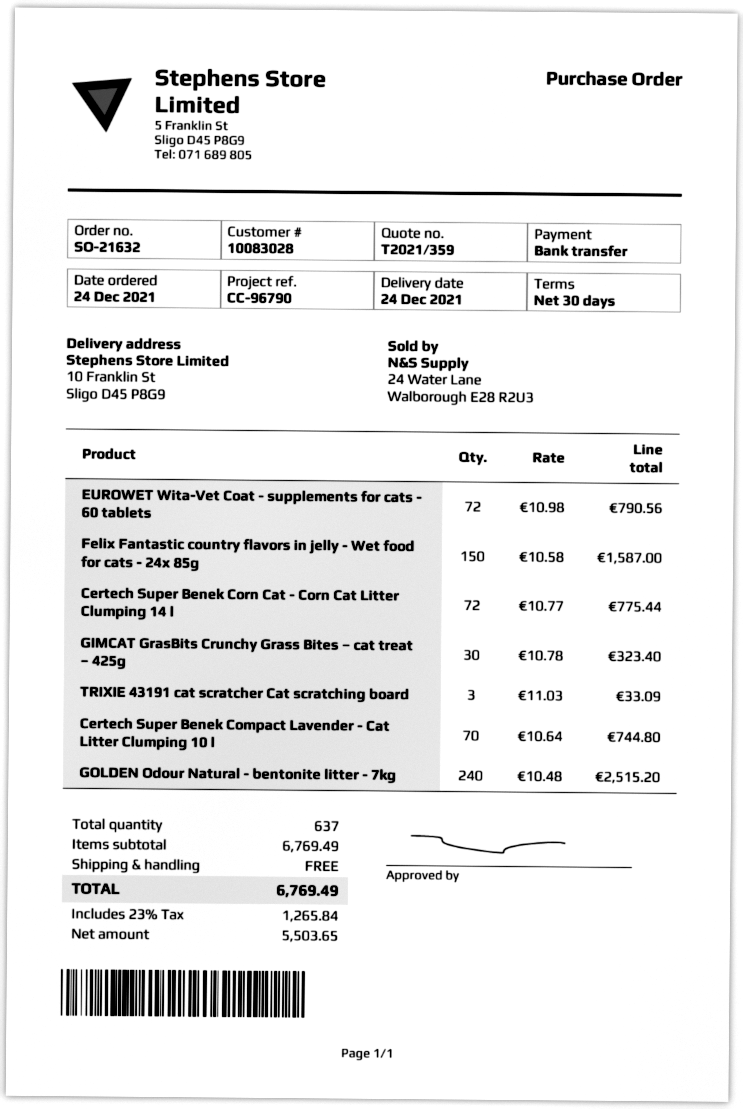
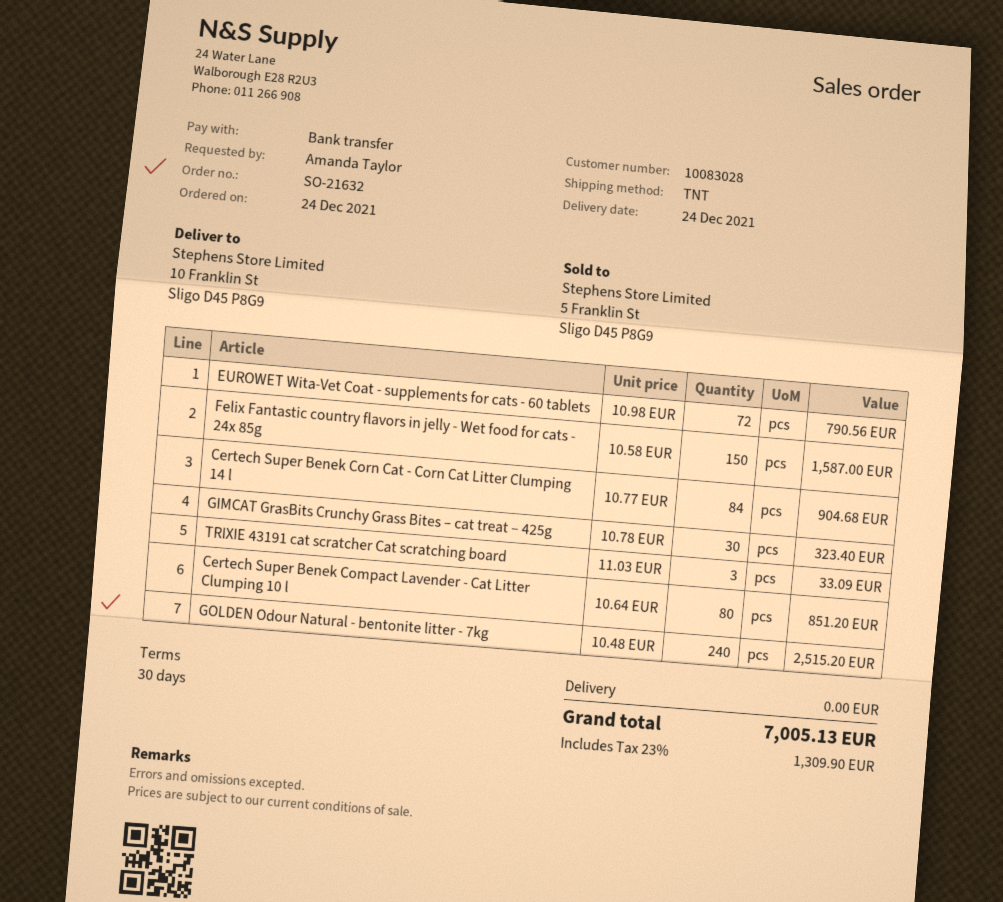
Certech Super Benek Corn Cat - Corn Cat Litter Clumping 14 l: 72 x 10.77 = 775.44 -> 84 x 10.77 = 904.68
Certech Super Benek Compact Lavender - Cat Litter Clumping 10 l: 70 x 10.64 = 744.80 -> 80 x 10.64 = 851.20
tax: 23% = 1265.84 -> 23% = 1309.90
total: 6769.49 -> 7005.13

